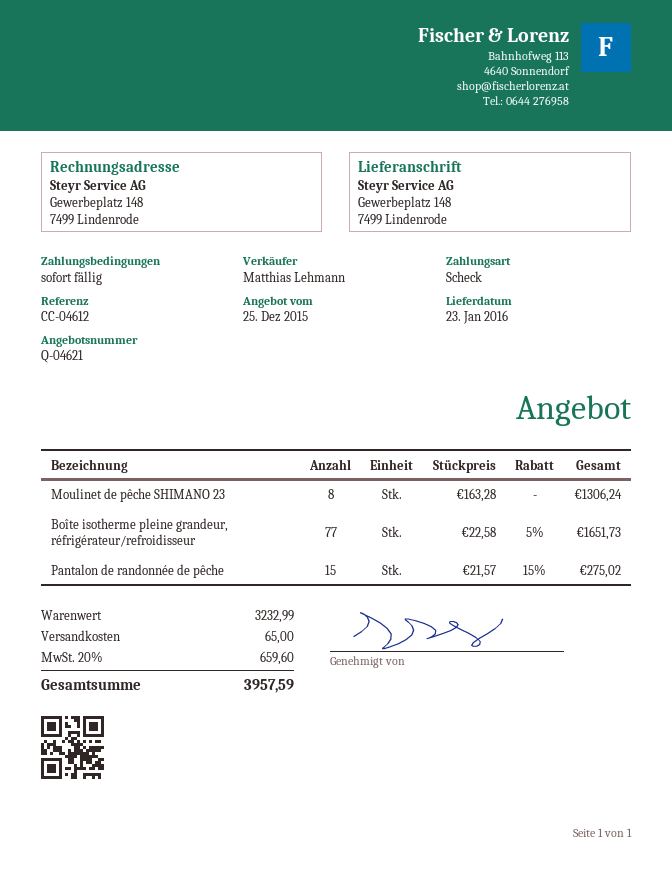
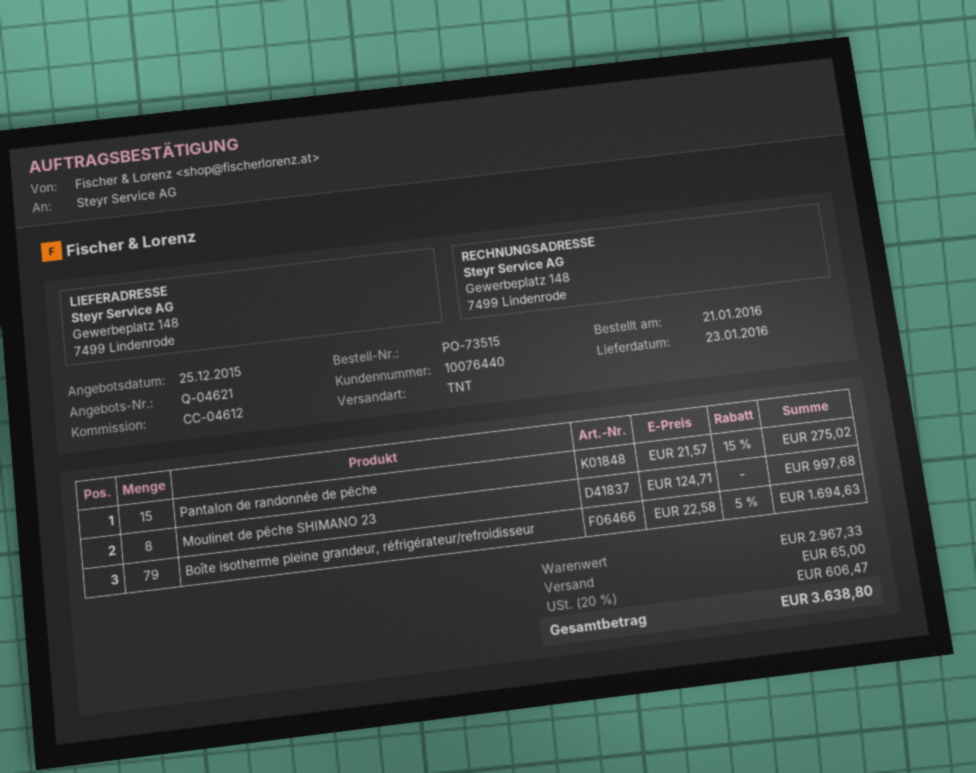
Moulinet de pêche SHIMANO 23: 8 x 163.28 = 1306.24 -> 8 x 124.71 = 997.68
Boîte isotherme pleine grandeur, réfrigérateur/refroidisseur: 77 x 22.58 - 5% = 1651.73 -> 79 x 22.58 - 5% = 1694.63
subtotal: 3232.99 -> 2967.33
tax: 20% = 659.60 -> 20% = 606.47
total: 3957.59 -> 3638.80

